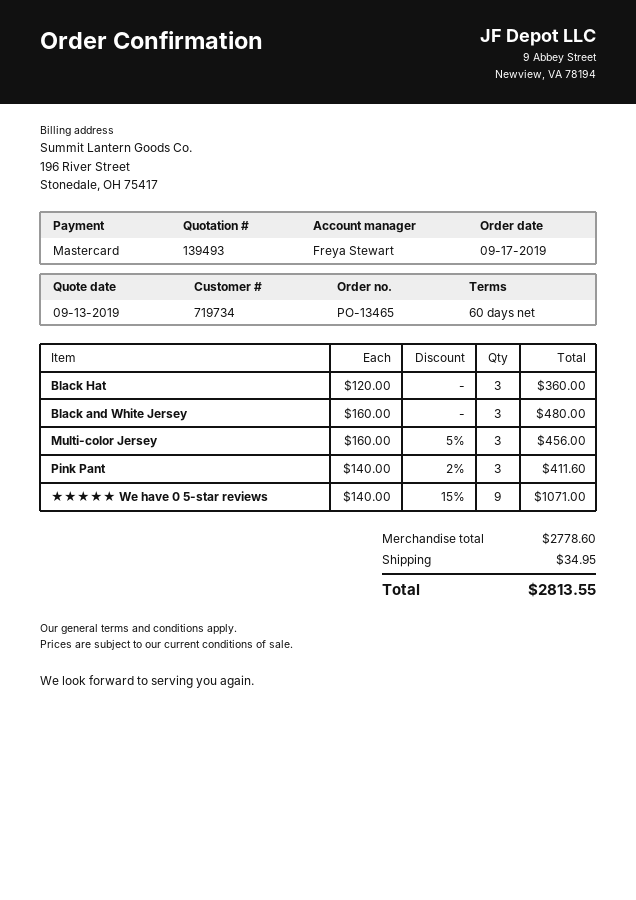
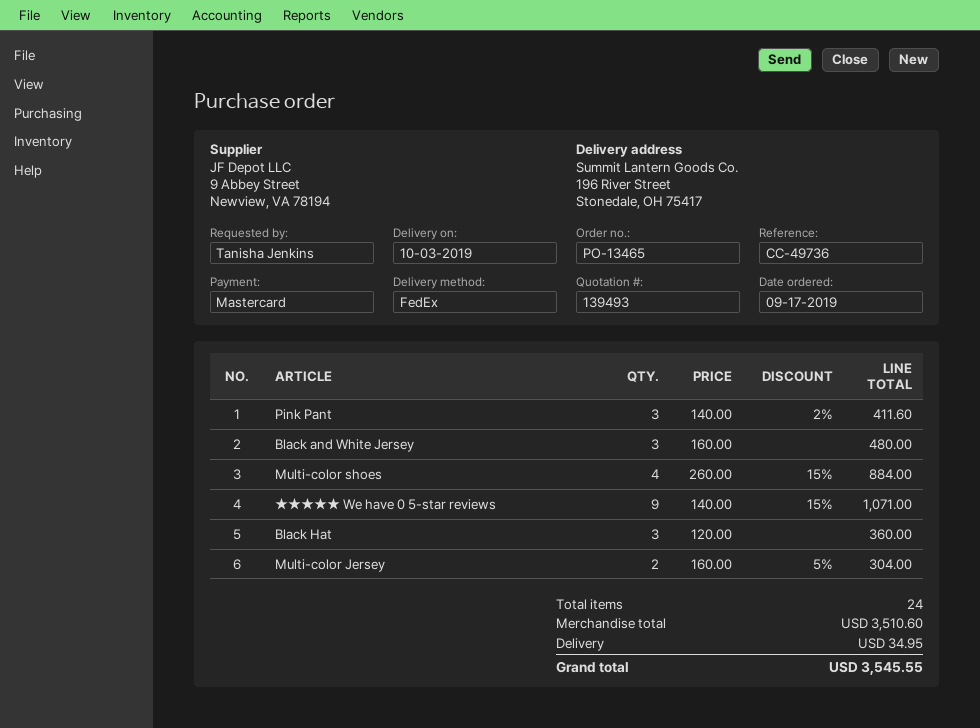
Multi-color Jersey: 3 x 160.00 - 5% = 456.00 -> 2 x 160.00 - 5% = 304.00
Multi-color shoes: none -> 4 x 260.00 - 15% = 884.00
subtotal: 2778.60 -> 3510.60
total: 2813.55 -> 3545.55

